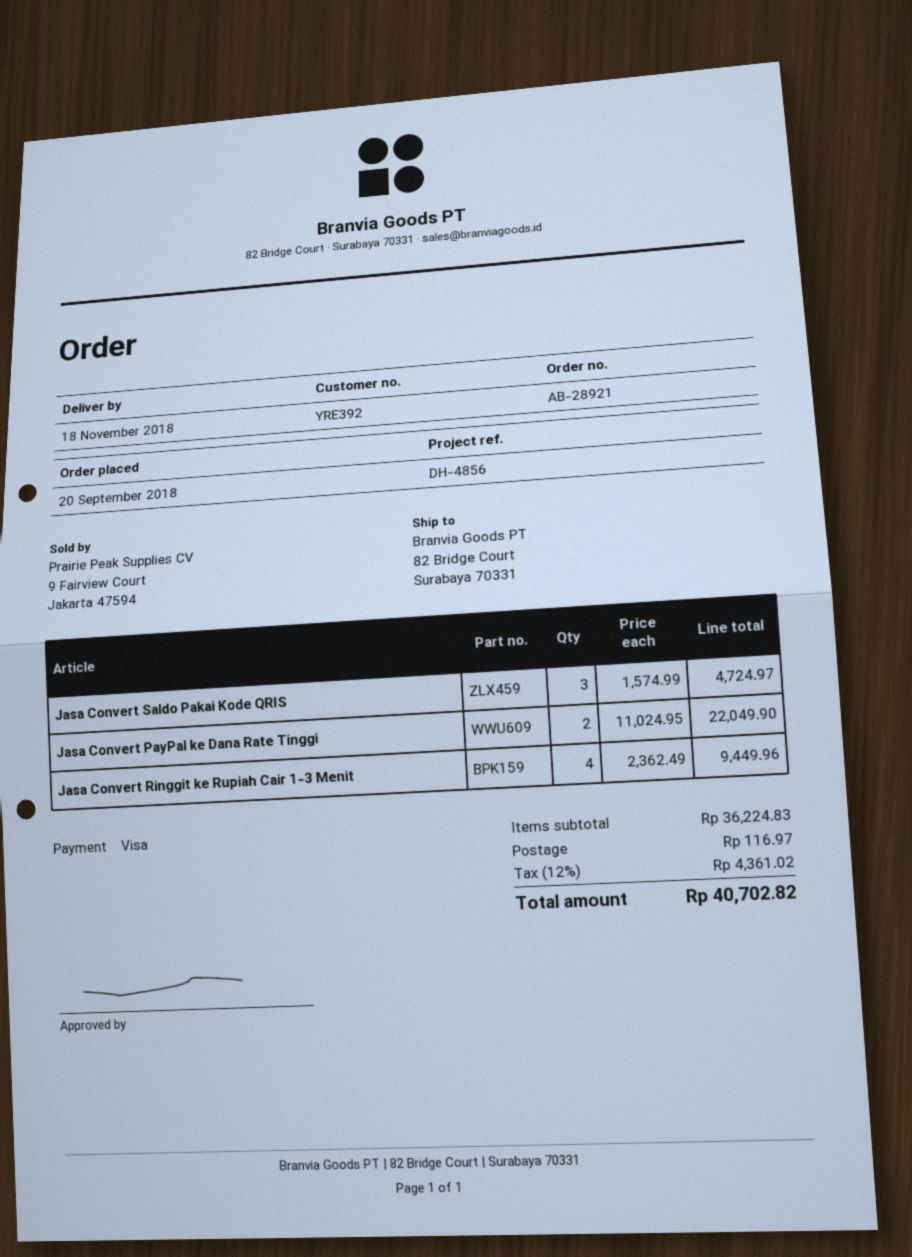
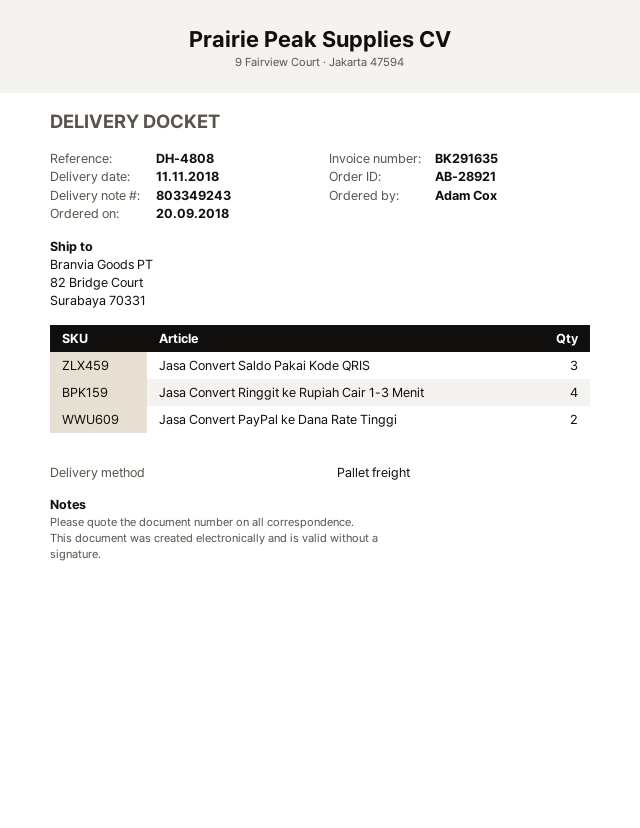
delivery date: 2018-11-18 -> 2018-11-11
reference: DH-4856 -> DH-4808

